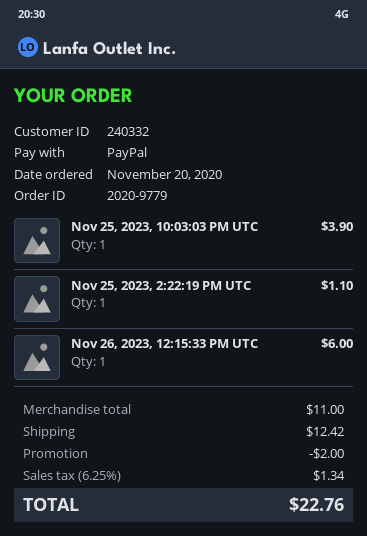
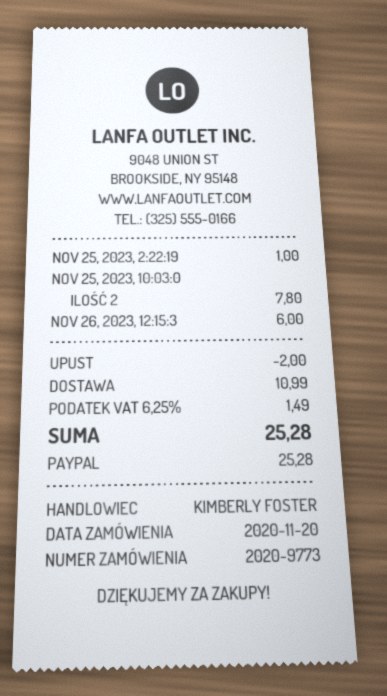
order number: 2020-9779 -> 2020-9773
Nov 25, 2023, 10:03:03 PM UTC: 1 for 3.90 -> 2 for 7.80
Nov 25, 2023, 2:22:19 PM UTC: 1 for 1.10 -> 1 for 1.00
shipping: 12.42 -> 10.99
tax: 6.25% = 1.34 -> 6.25% = 1.49
total: 22.76 -> 25.28

